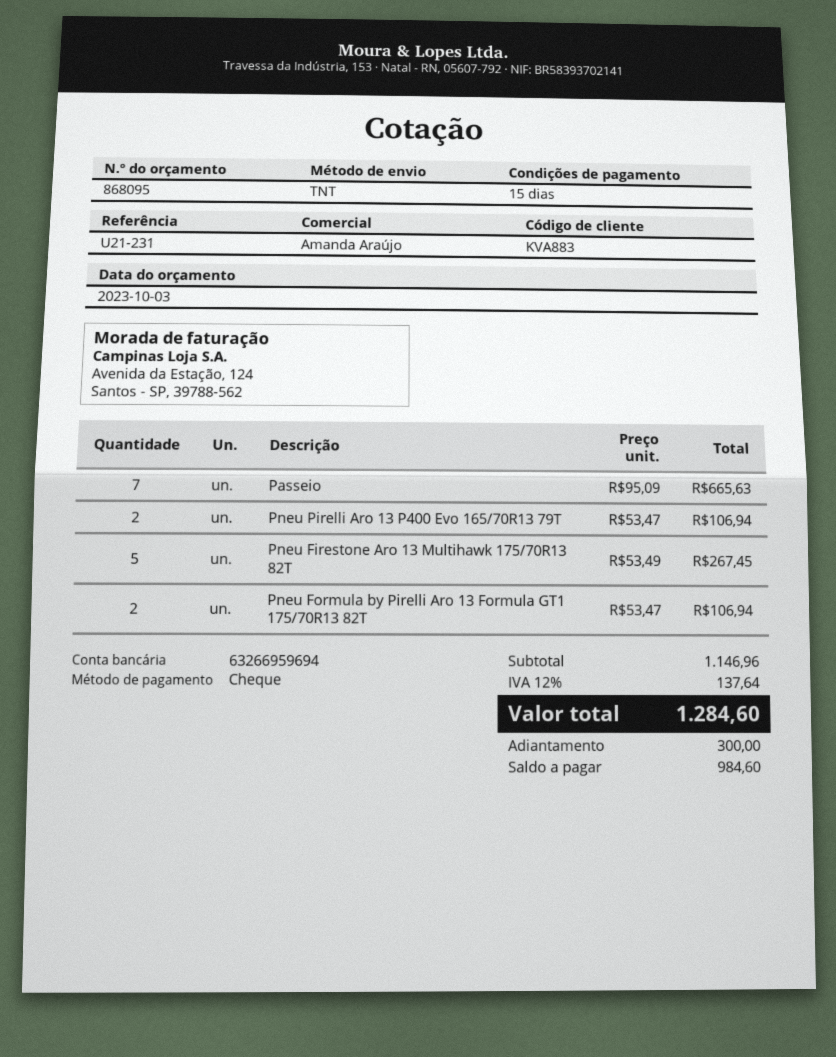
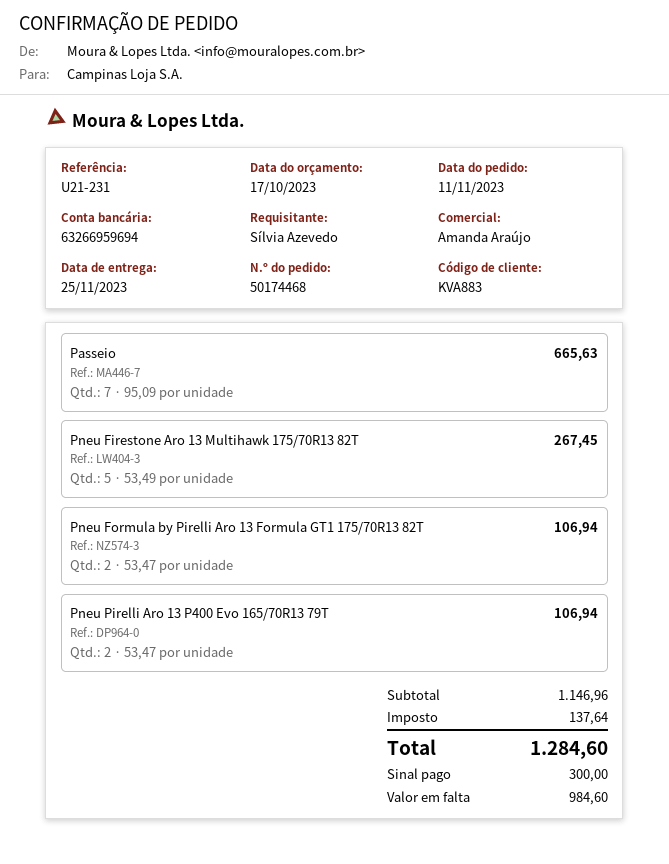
quote date: 2023-10-03 -> 2023-10-17

